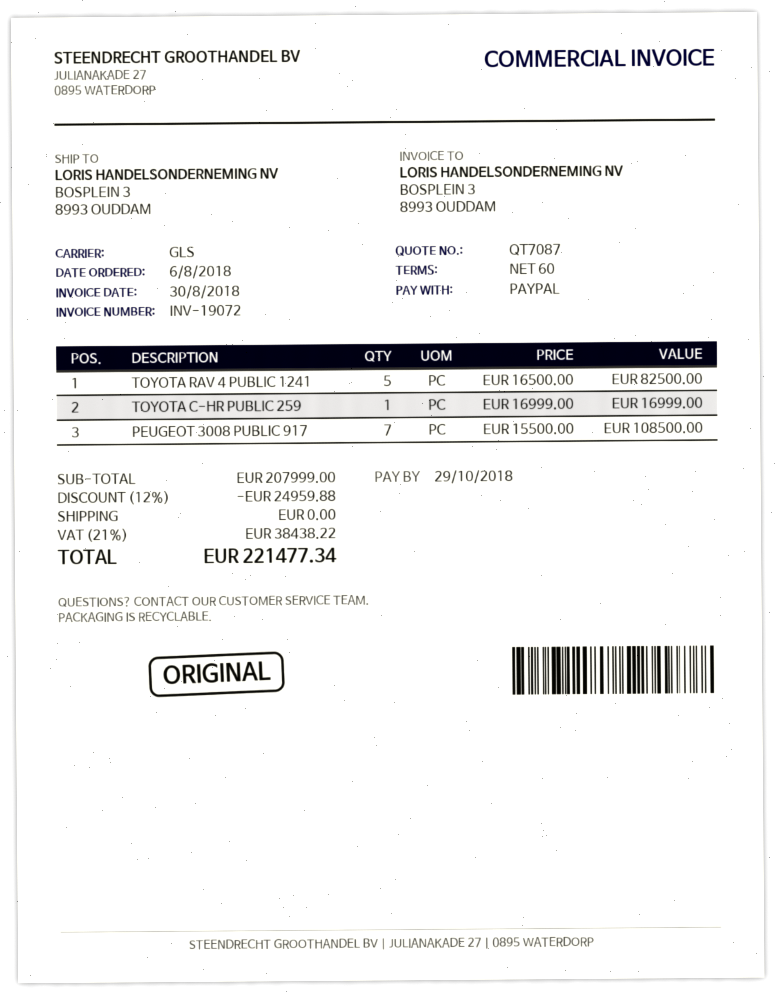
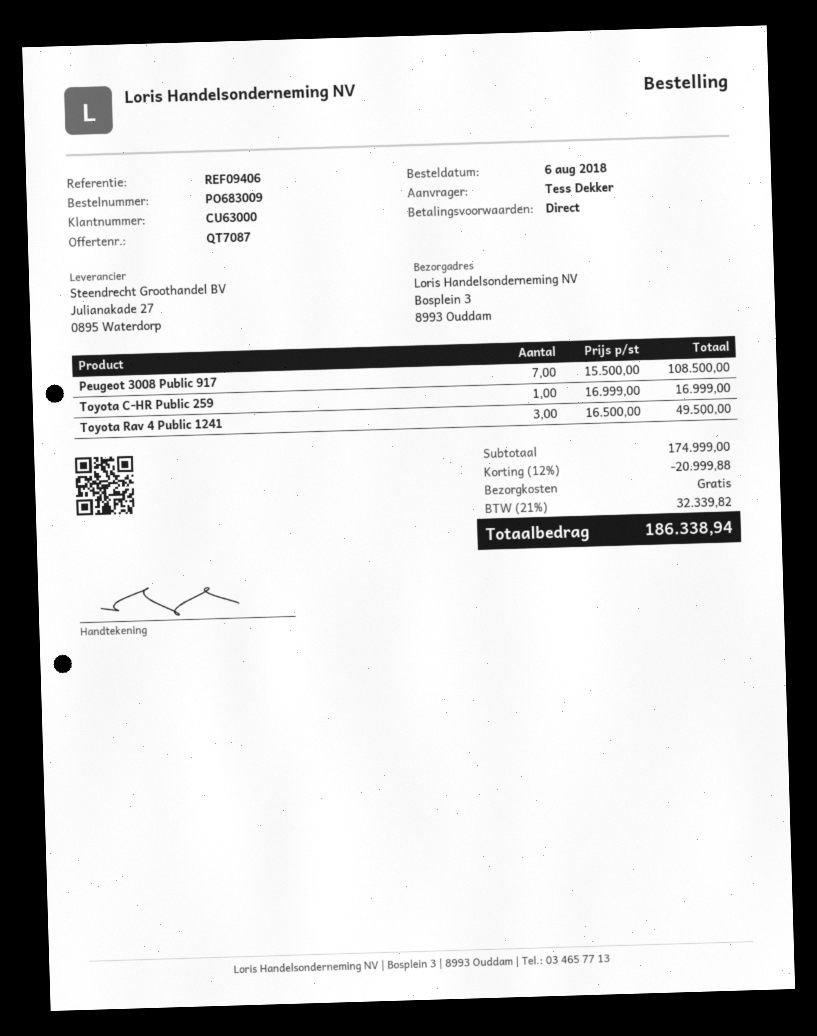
payment terms: 60 days -> on receipt
TOYOTA RAV 4 PUBLIC 1241: 5 x 16500.00 = 82500.00 -> 3 x 16500.00 = 49500.00
subtotal: 207999.00 -> 174999.00
discount: 12% = 24959.88 -> 12% = 20999.88
tax: 21% = 38438.22 -> 21% = 32339.82
total: 221477.34 -> 186338.94

